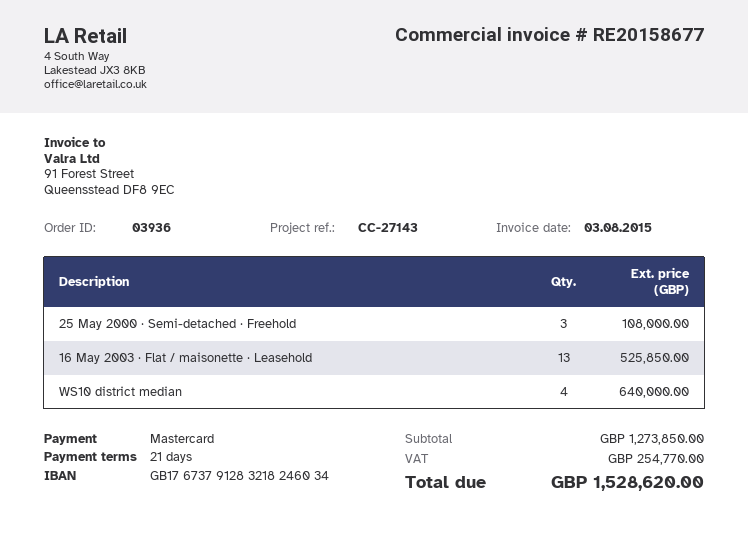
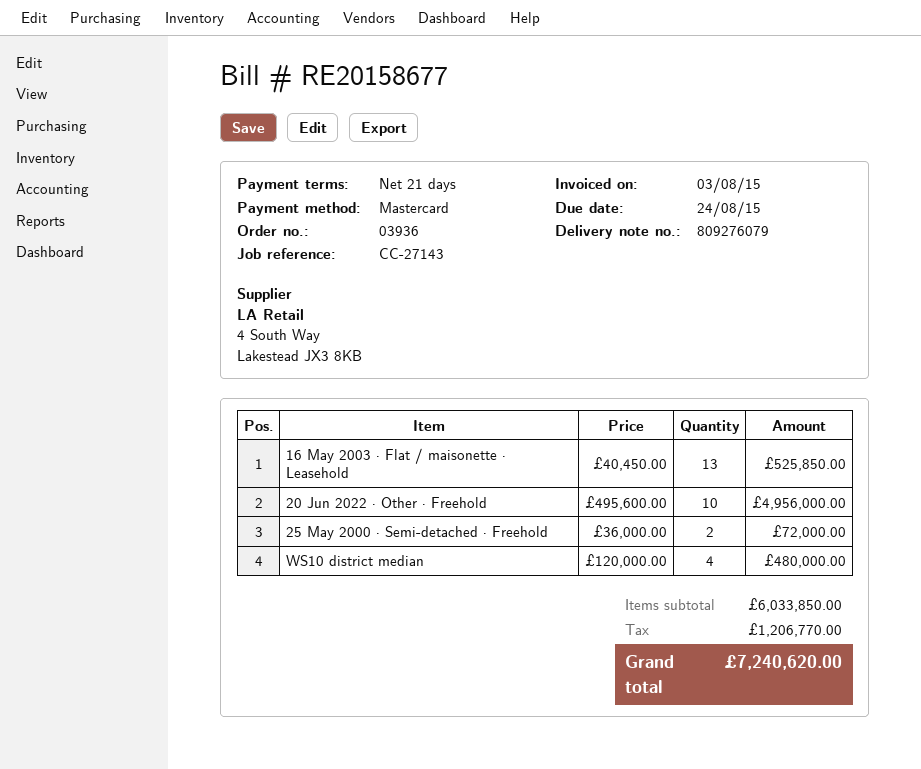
25 May 2000 · Semi-detached · Freehold: 3 for 108000.00 -> 2 for 72000.00
WS10 district median: 4 for 640000.00 -> 4 for 480000.00
20 Jun 2022 · Other · Freehold: none -> 10 for 4956000.00
subtotal: 1273850.00 -> 6033850.00
tax: 254770.00 -> 1206770.00
total: 1528620.00 -> 7240620.00

